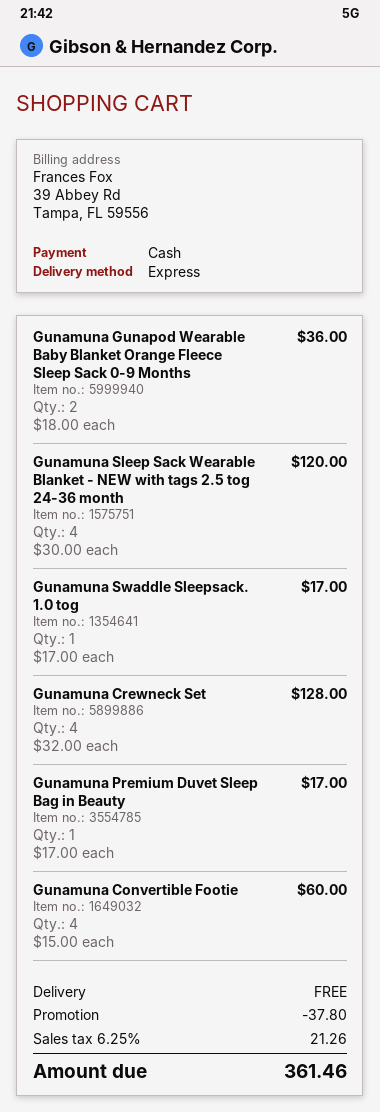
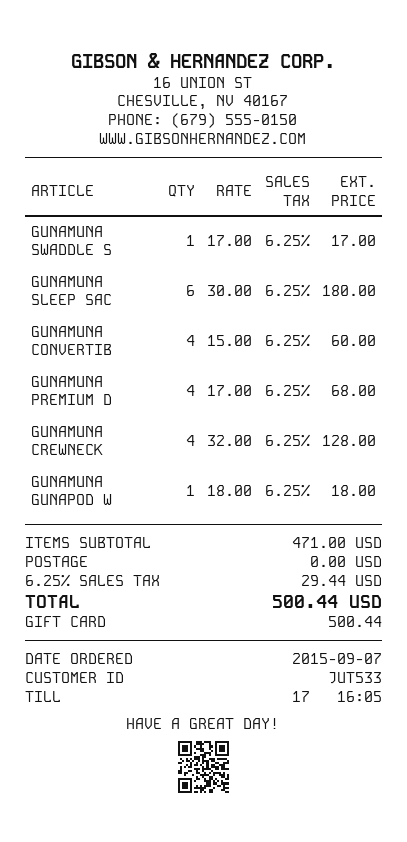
payment method: cash -> gift card
Gunamuna Gunapod Wearable Baby Blanket Orange Fleece Sleep Sack 0-9 Months: 2 x 18.00 = 36.00 -> 1 x 18.00 = 18.00
Gunamuna Sleep Sack Wearable Blanket - NEW with tags 2.5 tog 24-36 month: 4 x 30.00 = 120.00 -> 6 x 30.00 = 180.00
Gunamuna Premium Duvet Sleep Bag in Beauty: 1 x 17.00 = 17.00 -> 4 x 17.00 = 68.00
discount: 37.80 -> none
tax: 6.25% = 21.26 -> 6.25% = 29.44
total: 361.46 -> 500.44

